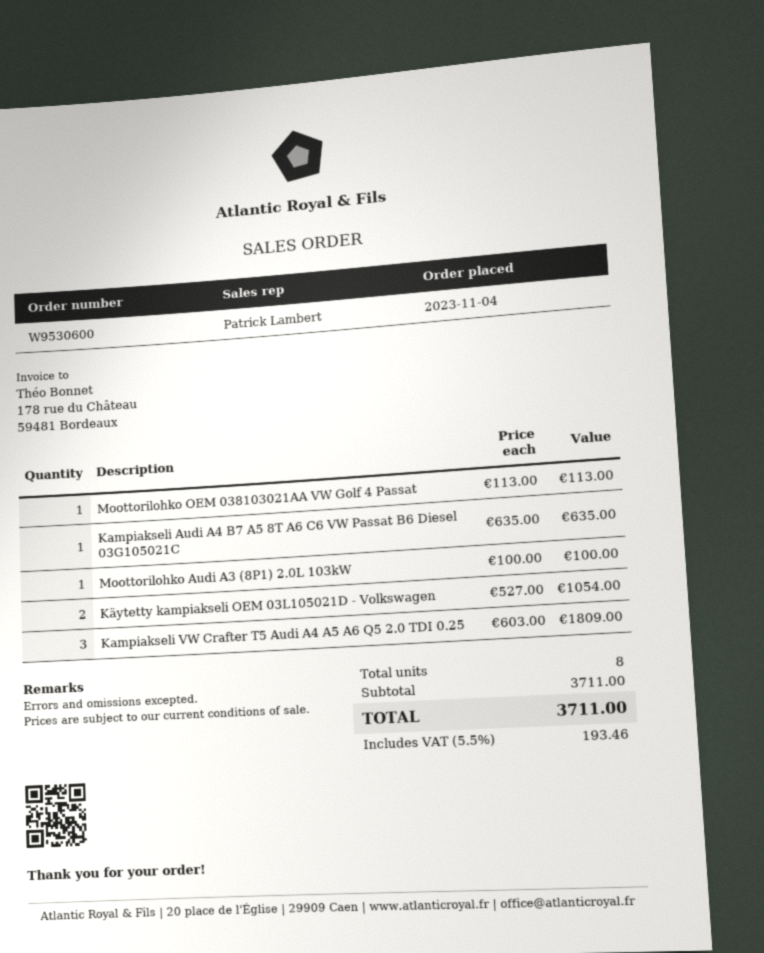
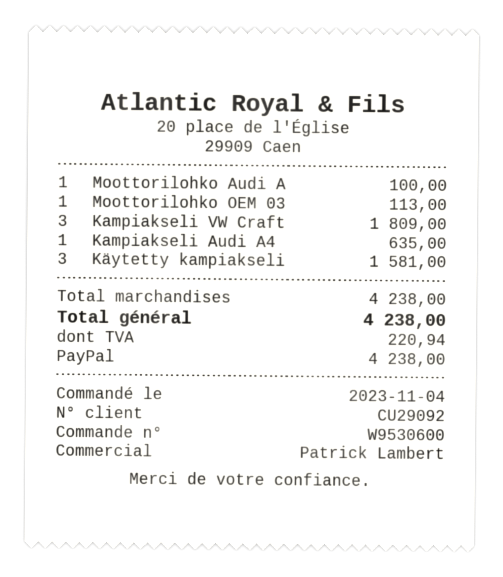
Käytetty kampiakseli OEM 03L105021D - Volkswagen: 2 for 1054.00 -> 3 for 1581.00
subtotal: 3711.00 -> 4238.00
tax: 193.46 -> 220.94
total: 3711.00 -> 4238.00

